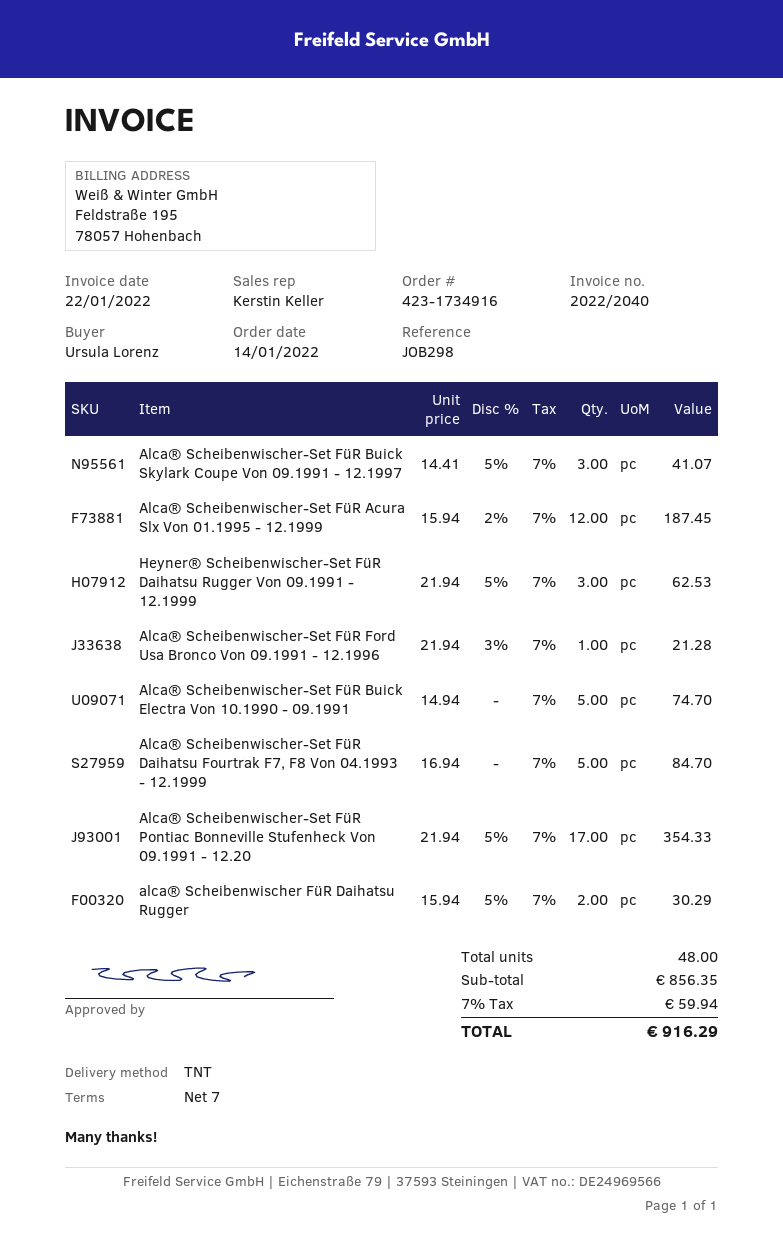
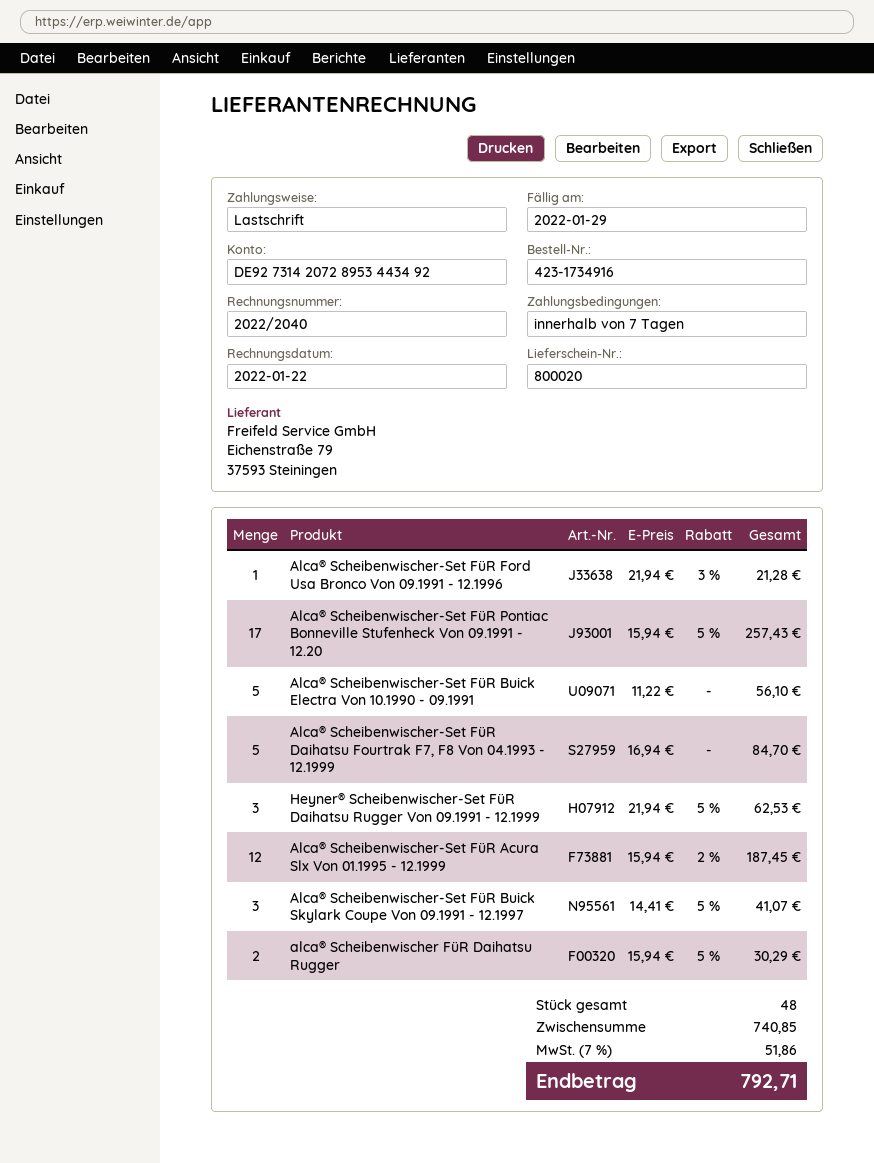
Alca® Scheibenwischer-Set FüR Buick Electra Von 10.1990 - 09.1991: 5 x 14.94 = 74.70 -> 5 x 11.22 = 56.10
Alca® Scheibenwischer-Set FüR Pontiac Bonneville Stufenheck Von 09.1991 - 12.20: 17 x 21.94 - 5% = 354.33 -> 17 x 15.94 - 5% = 257.43
subtotal: 856.35 -> 740.85
tax: 7% = 59.94 -> 7% = 51.86
total: 916.29 -> 792.71

